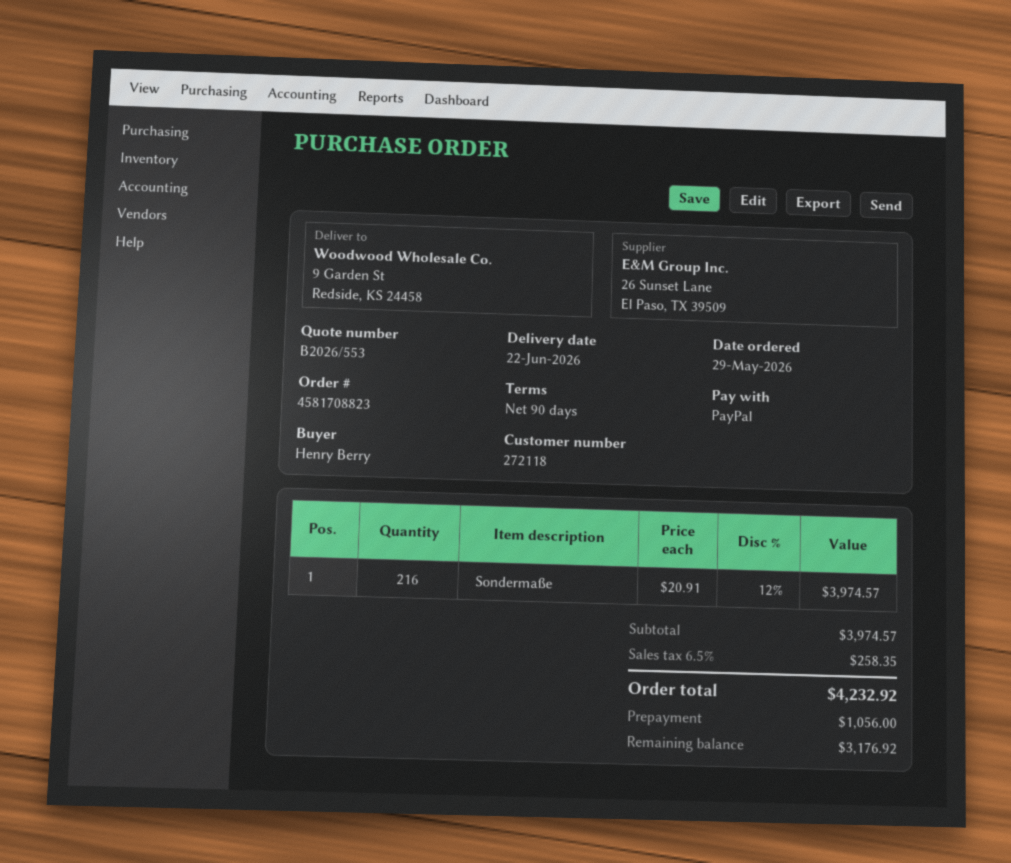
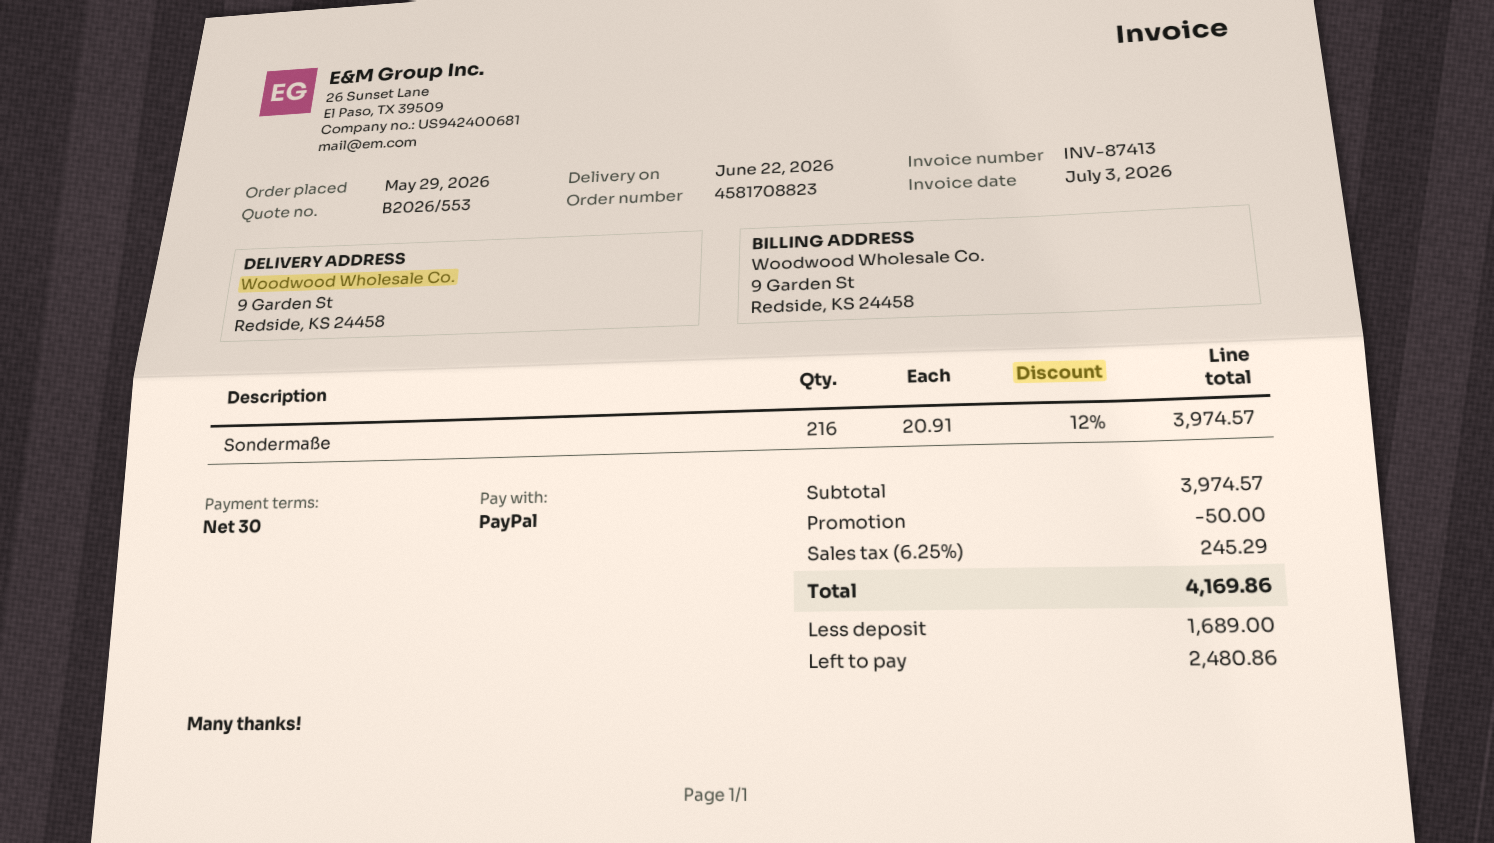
payment terms: 90 days -> 30 days
discount: none -> 50.00
tax: 6.5% = 258.35 -> 6.25% = 245.29
total: 4232.92 -> 4169.86
deposit: 1056.00 -> 1689.00
balance: 3176.92 -> 2480.86

